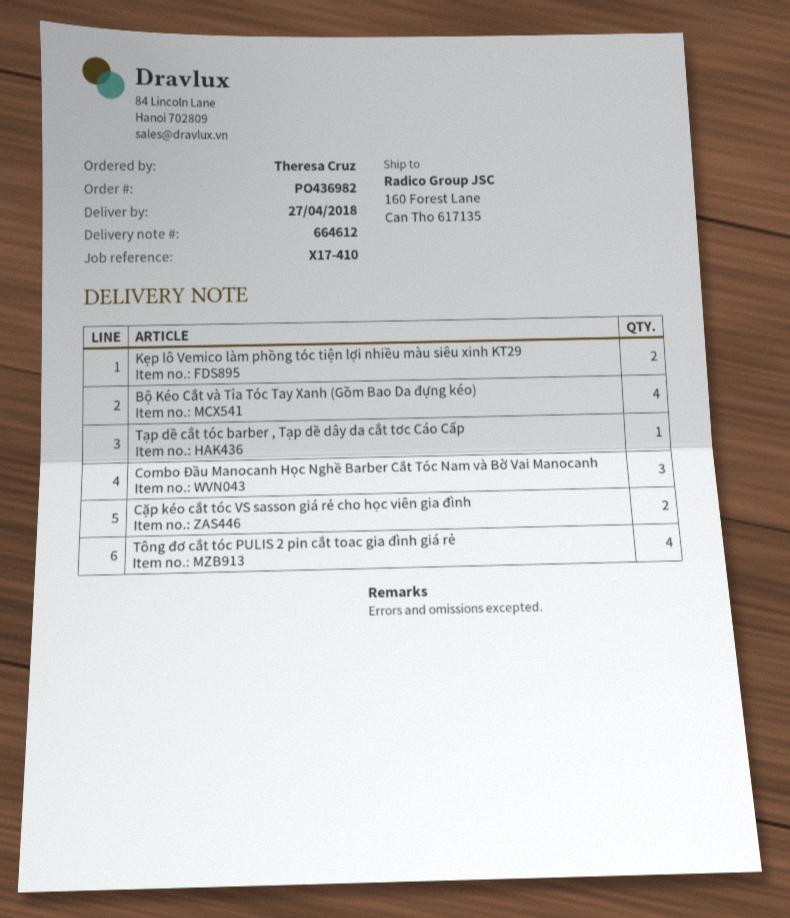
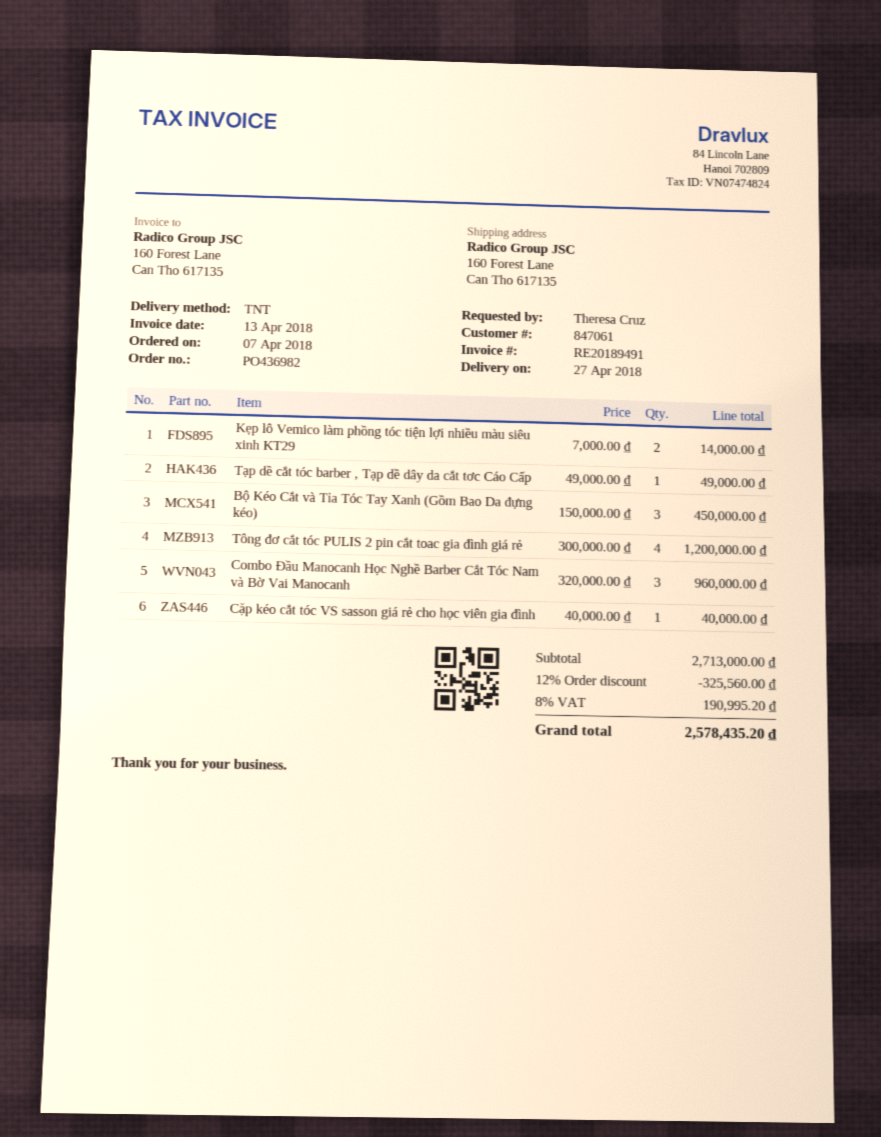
Bộ Kéo Cắt và Tỉa Tóc Tay Xanh (Gồm Bao Da đựng kéo): 4 -> 3
Cặp kéo cắt tóc VS sasson giá rẻ cho học viên gia đình: 2 -> 1

